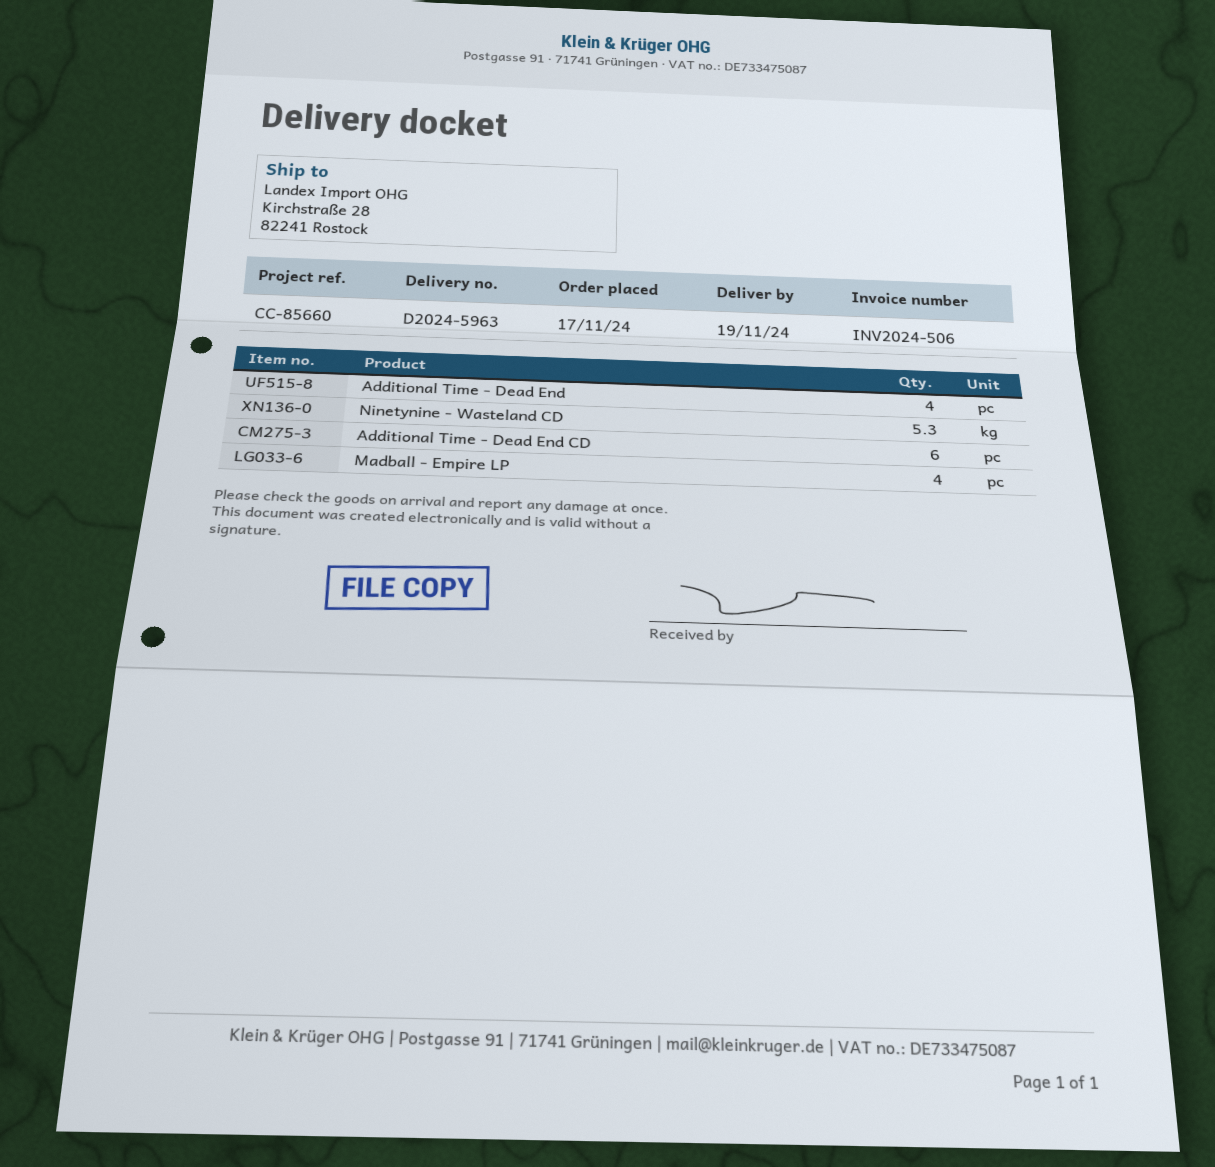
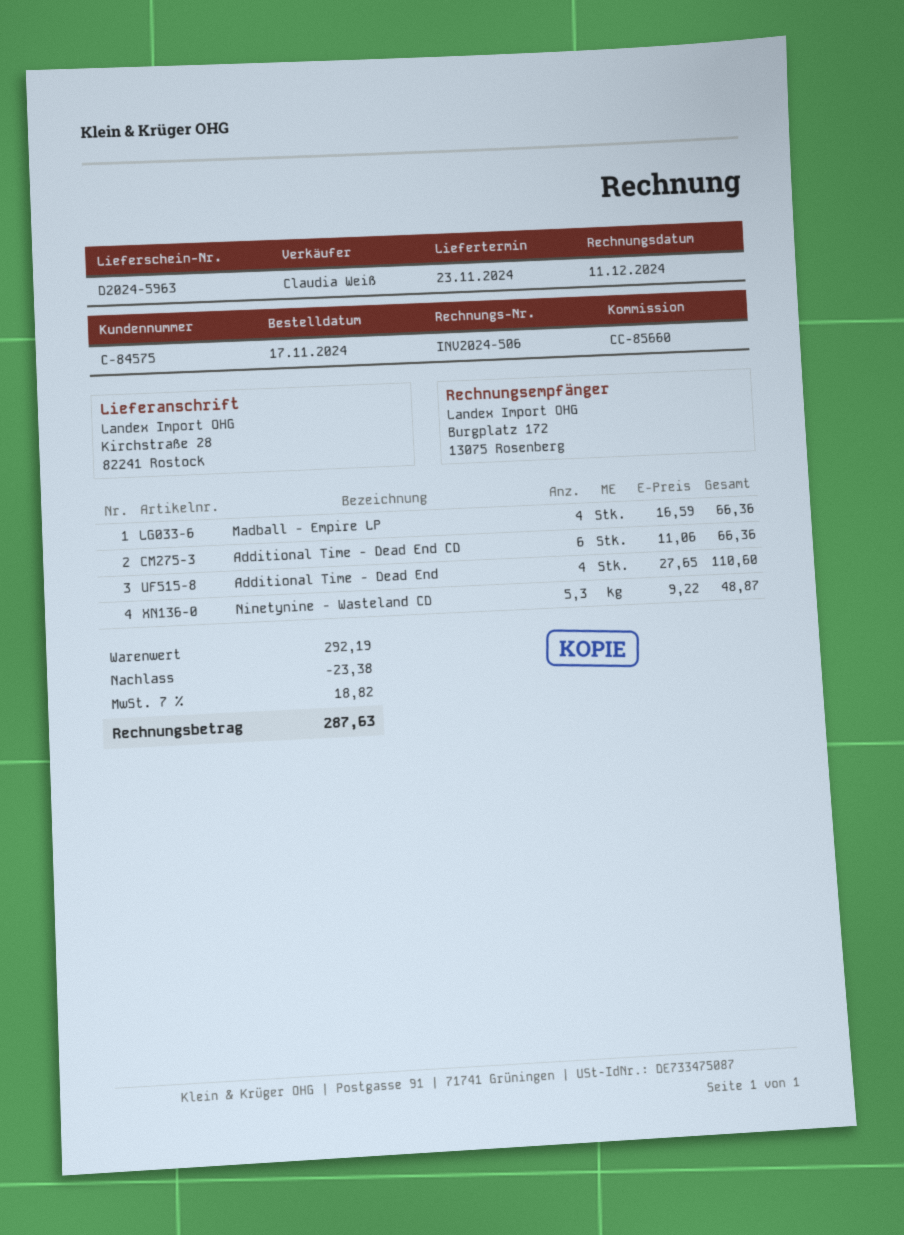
delivery date: 2024-11-19 -> 2024-11-23

